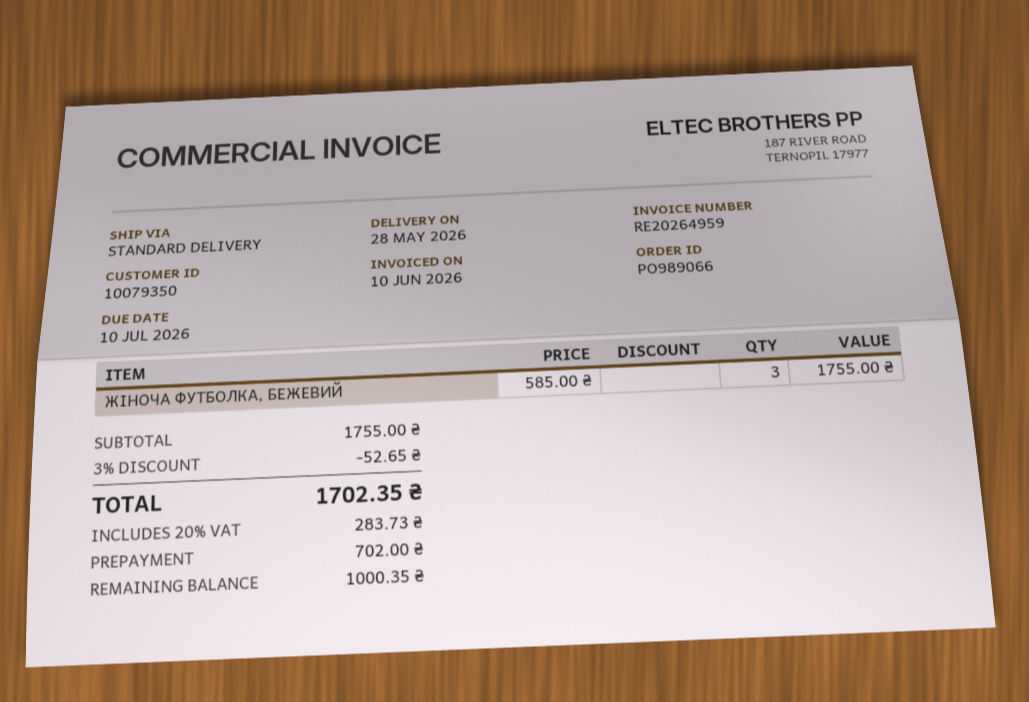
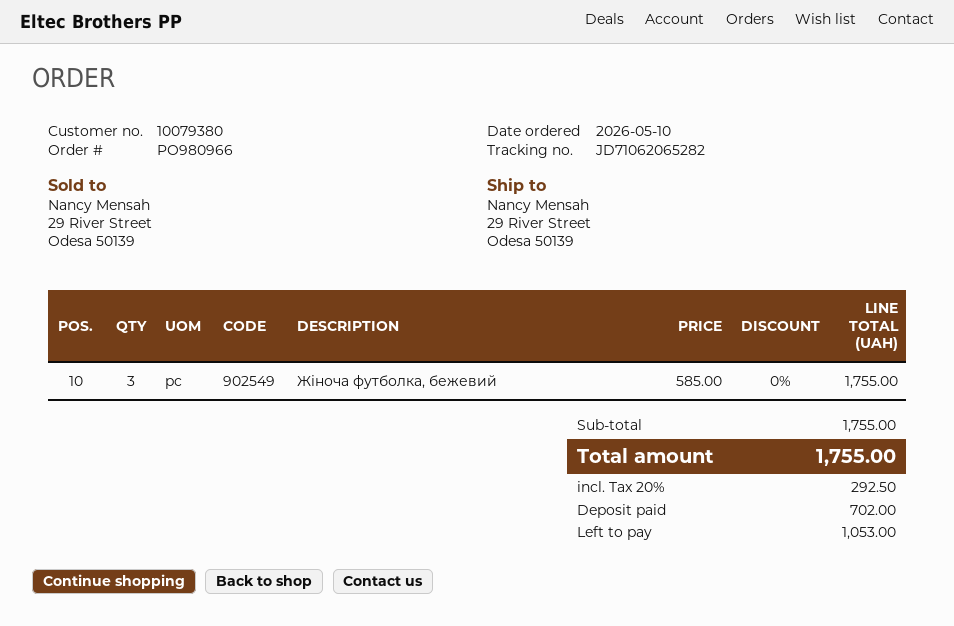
order number: PO989066 -> PO980966
customer number: 10079350 -> 10079380
discount: 3% = 52.65 -> none
tax: 20% = 283.73 -> 20% = 292.50
total: 1702.35 -> 1755.00
balance: 1000.35 -> 1053.00

